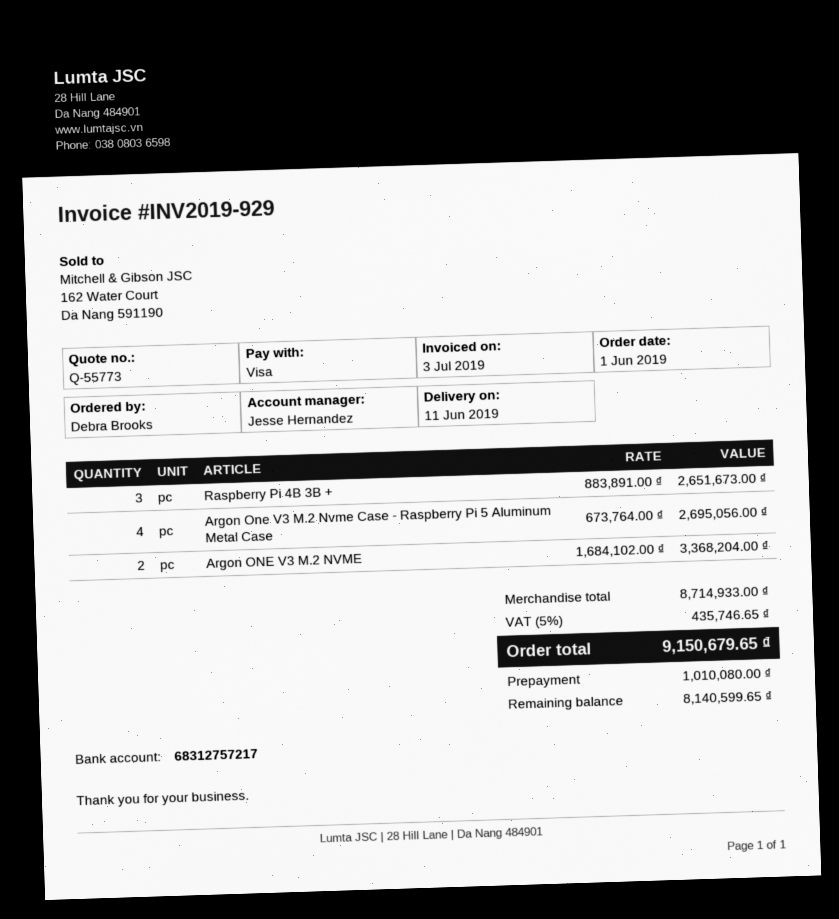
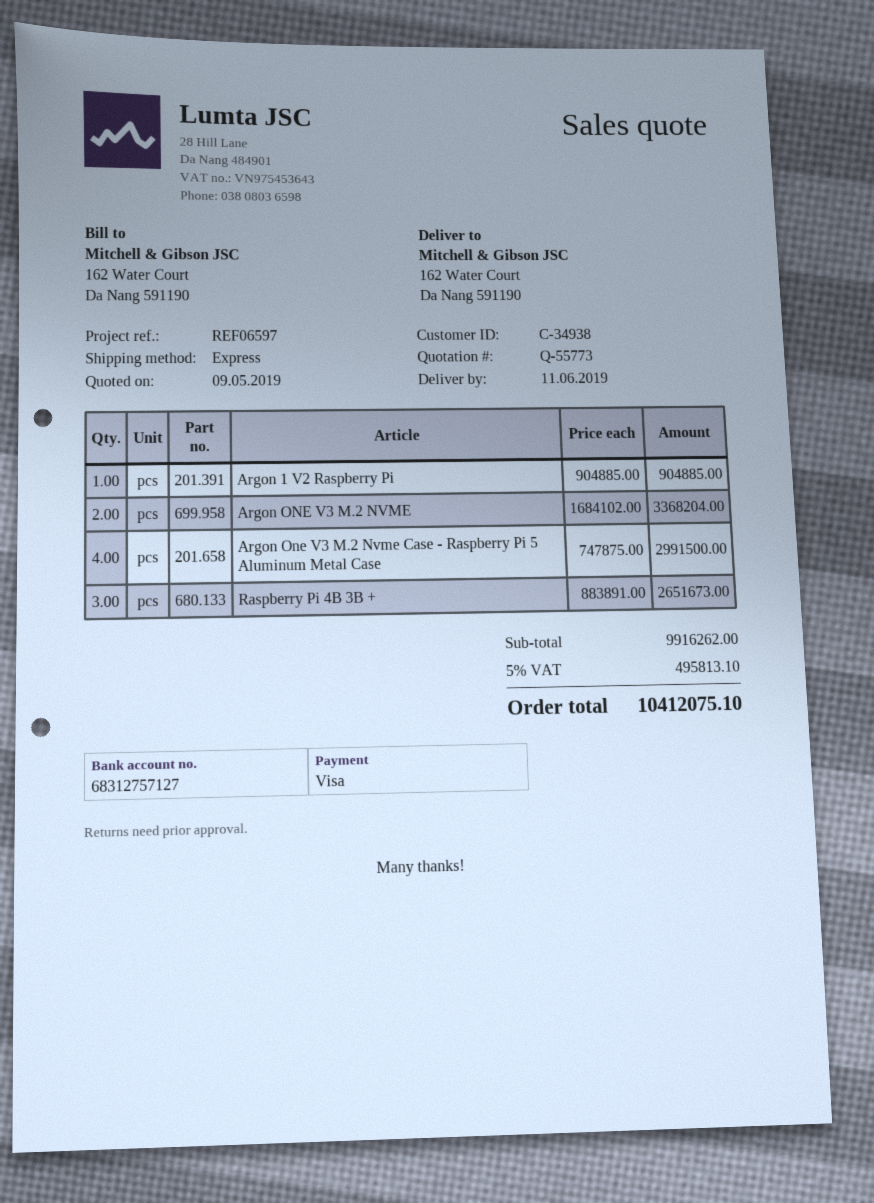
bank account: 68312757217 -> 68312757127
Argon One V3 M.2 Nvme Case - Raspberry Pi 5 Aluminum Metal Case: 4 x 673764.00 = 2695056.00 -> 4 x 747875.00 = 2991500.00
Argon 1 V2 Raspberry Pi: none -> 1 x 904885.00 = 904885.00
subtotal: 8714933.00 -> 9916262.00
tax: 5% = 435746.65 -> 5% = 495813.10
total: 9150679.65 -> 10412075.10

